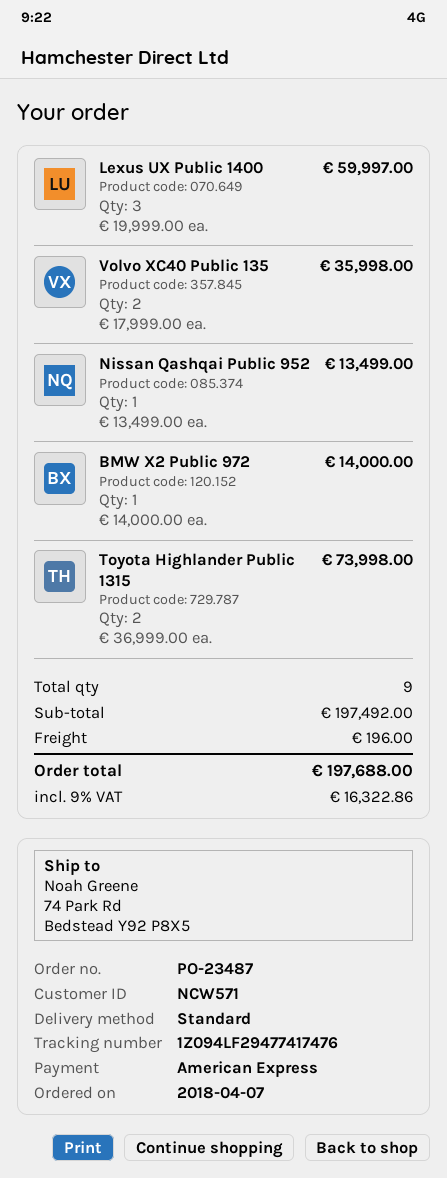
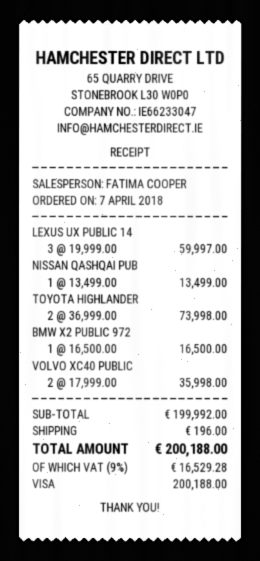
payment method: American Express -> Visa
BMW X2 Public 972: 1 x 14000.00 = 14000.00 -> 1 x 16500.00 = 16500.00
subtotal: 197492.00 -> 199992.00
tax: 9% = 16322.86 -> 9% = 16529.28
total: 197688.00 -> 200188.00

